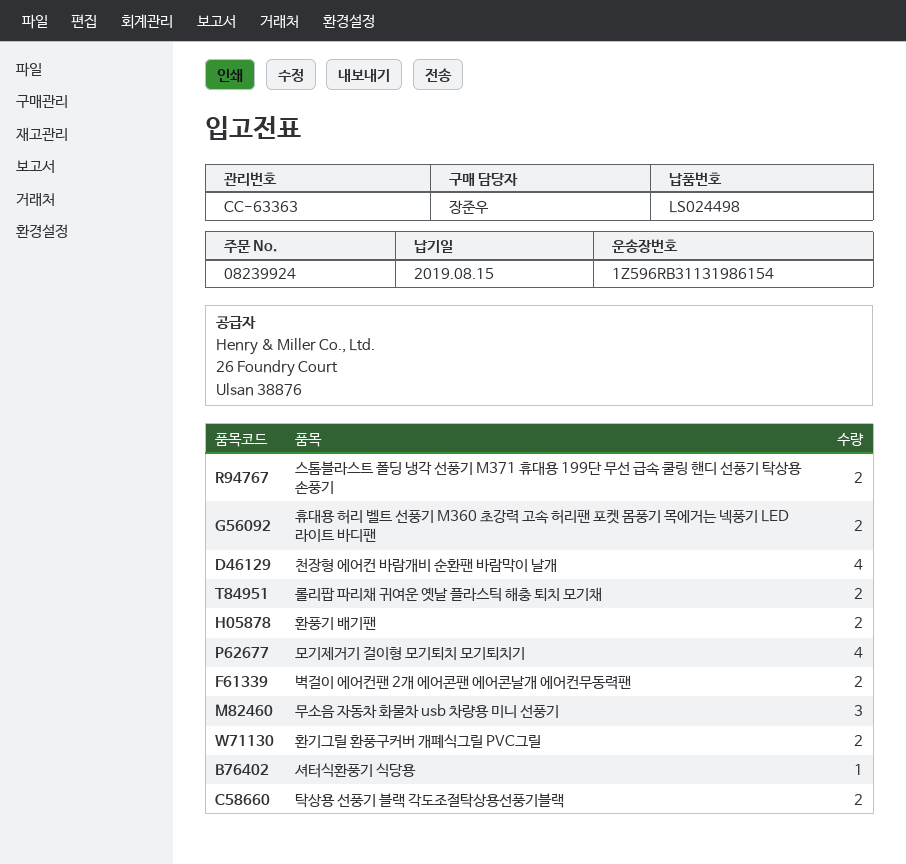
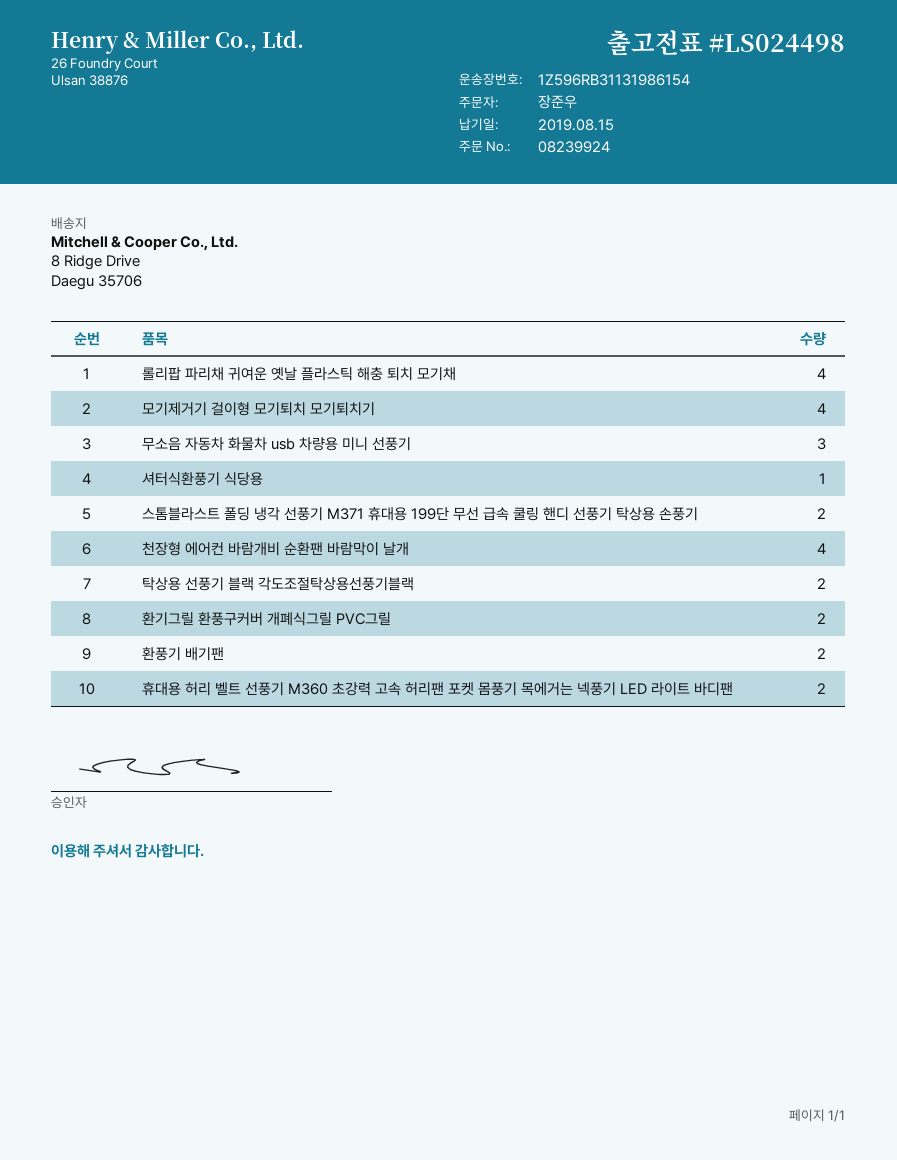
롤리팝 파리채 귀여운 옛날 플라스틱 해충 퇴치 모기채: 2 -> 4
벽걸이 에어컨팬 2개 에어콘팬 에어콘날개 에어컨무동력팬: 2 -> none

